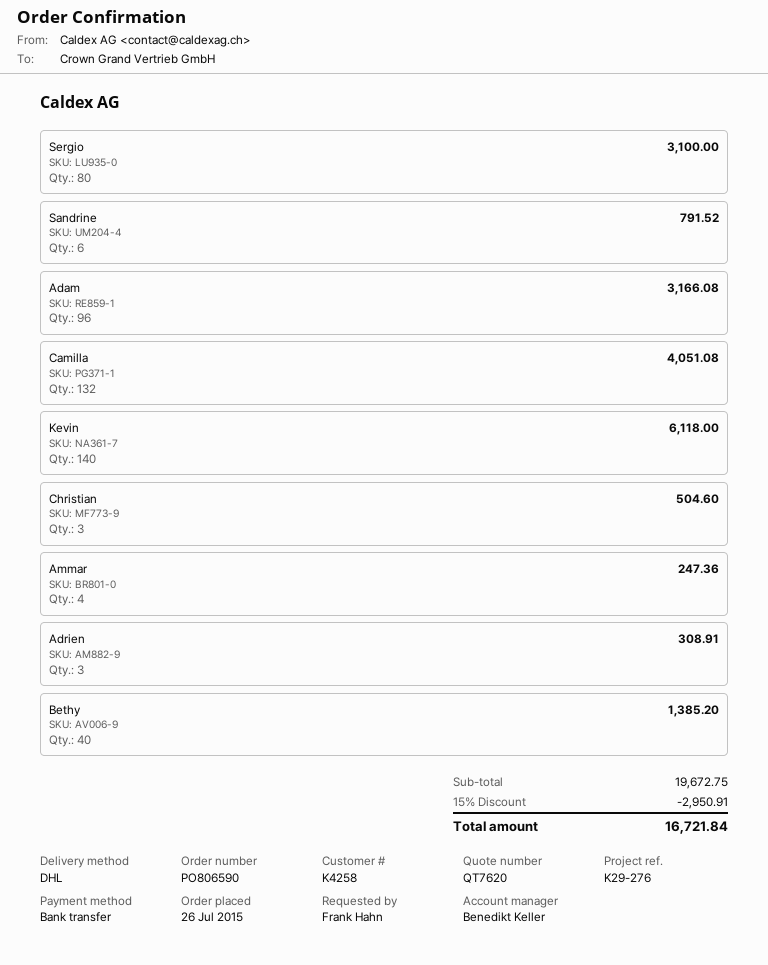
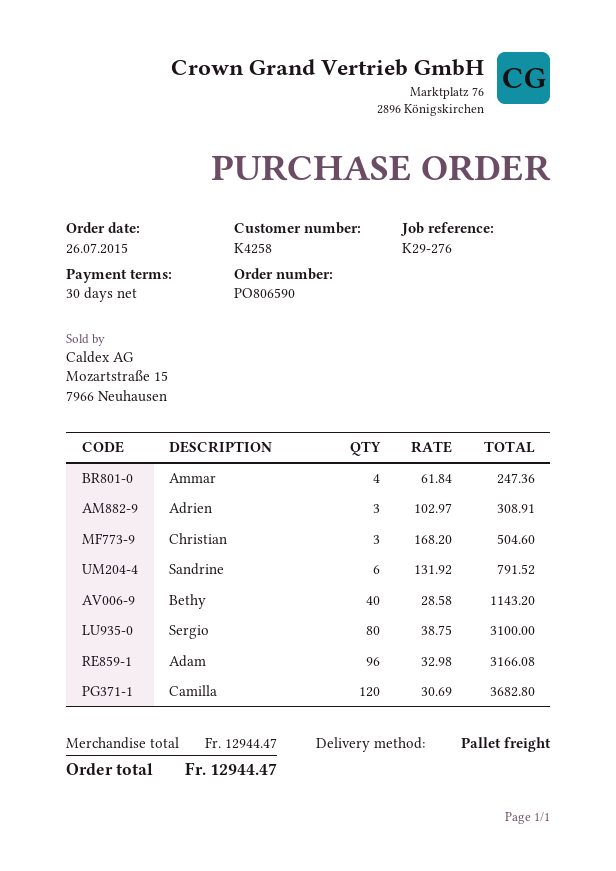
shipping method: DHL -> pallet freight
Camilla: 132 for 4051.08 -> 120 for 3682.80
Kevin: 140 for 6118.00 -> none
Bethy: 40 for 1385.20 -> 40 for 1143.20
subtotal: 19672.75 -> 12944.47
discount: 15% = 2950.91 -> none
total: 16721.84 -> 12944.47

